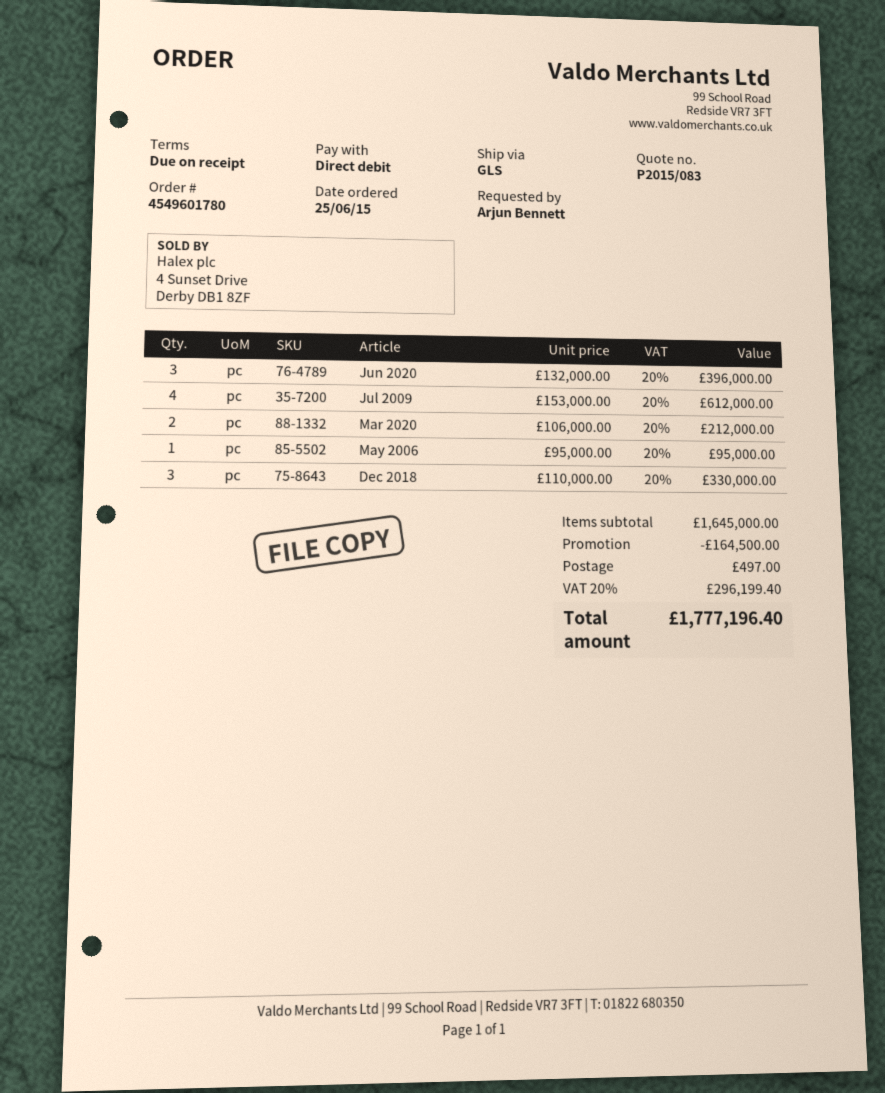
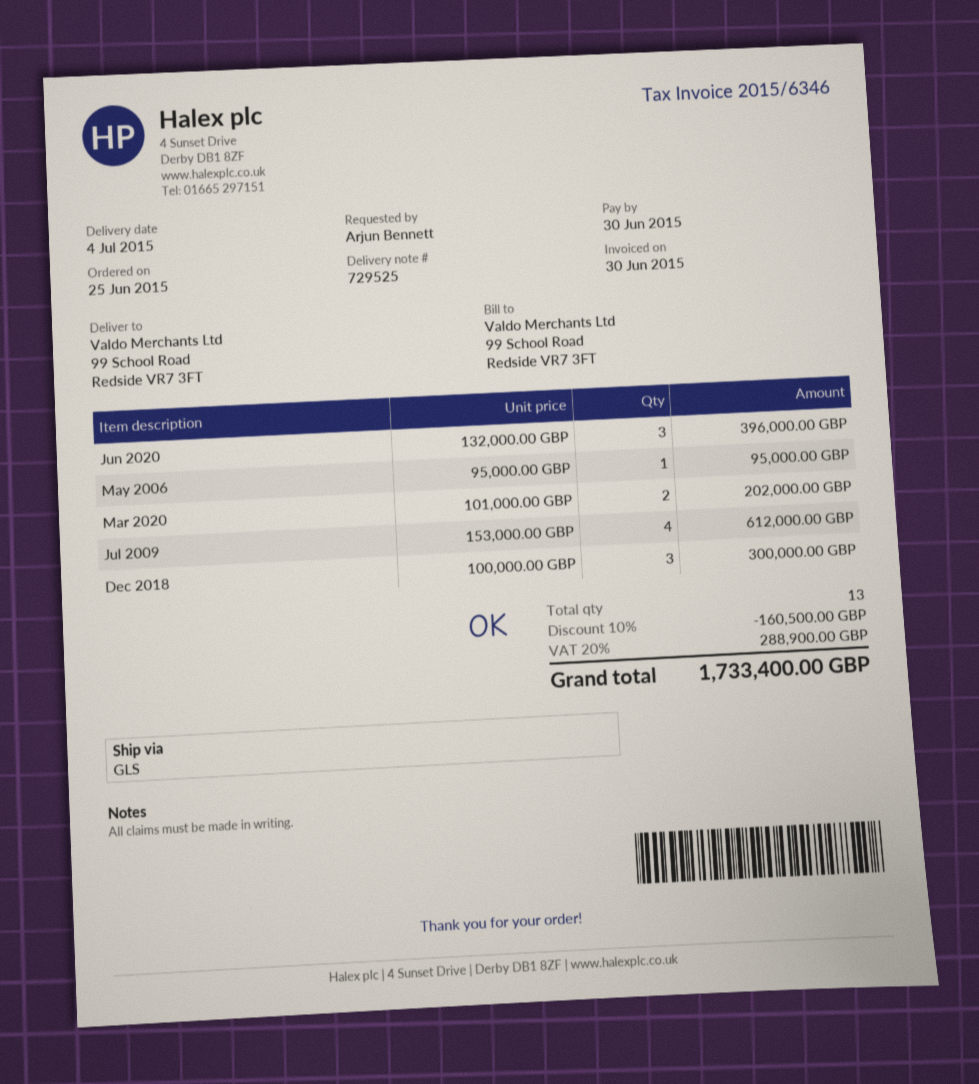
Mar 2020: 2 x 106000.00 = 212000.00 -> 2 x 101000.00 = 202000.00
Dec 2018: 3 x 110000.00 = 330000.00 -> 3 x 100000.00 = 300000.00
discount: 164500.00 -> 160500.00
shipping: 497.00 -> none
tax: 20% = 296199.40 -> 20% = 288900.00
total: 1777196.40 -> 1733400.00

